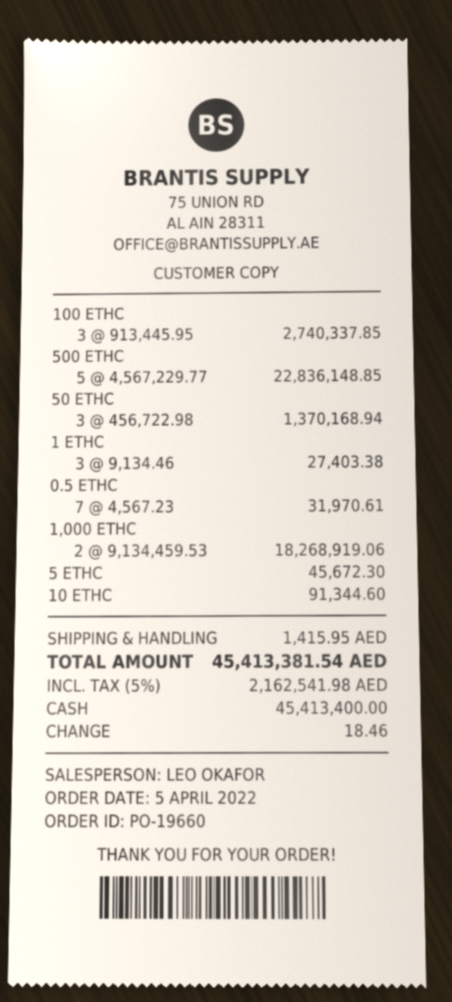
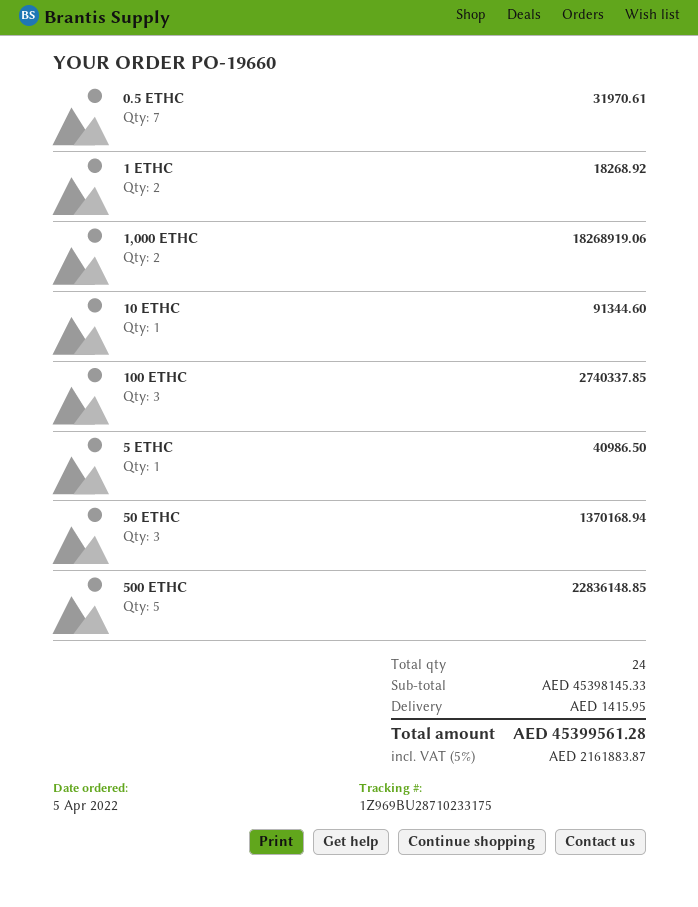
1 ETHC: 3 for 27403.38 -> 2 for 18268.92
5 ETHC: 1 for 45672.30 -> 1 for 40986.50
tax: 5% = 2162541.98 -> 5% = 2161883.87
total: 45413381.54 -> 45399561.28

